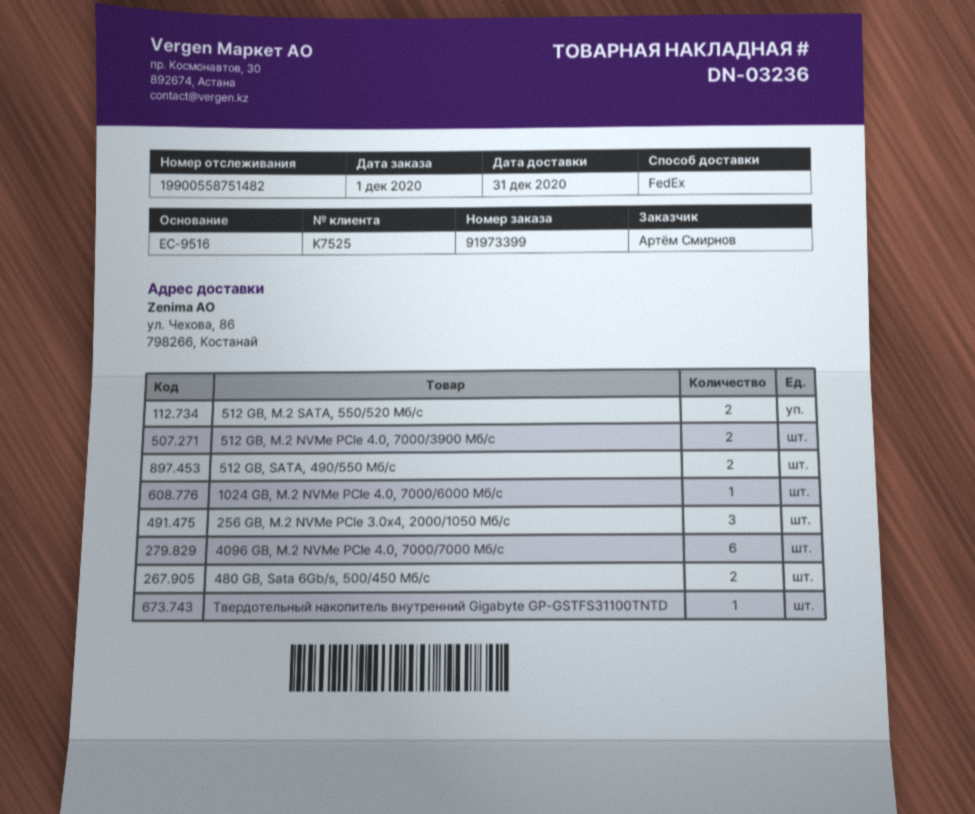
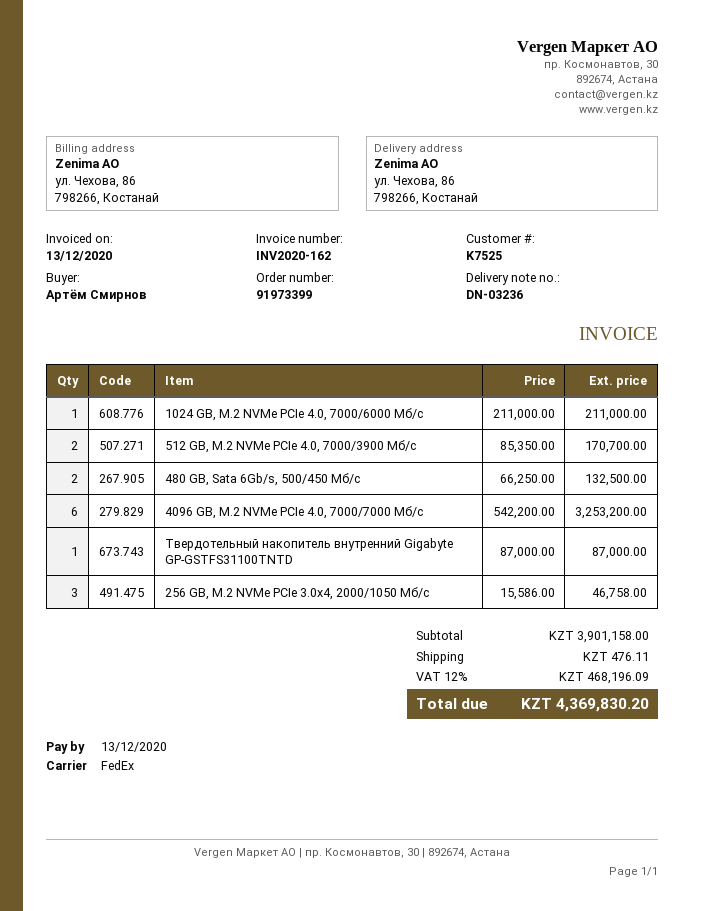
512 GB, M.2 SATA, 550/520 Мб/с: 2 -> none
512 GB, SATA, 490/550 Мб/с: 2 -> none

